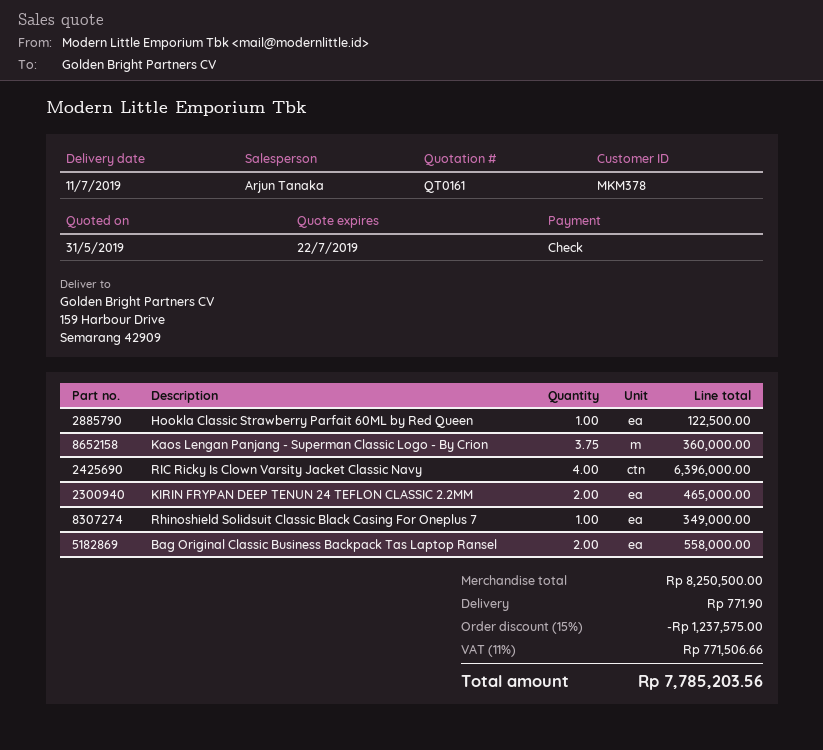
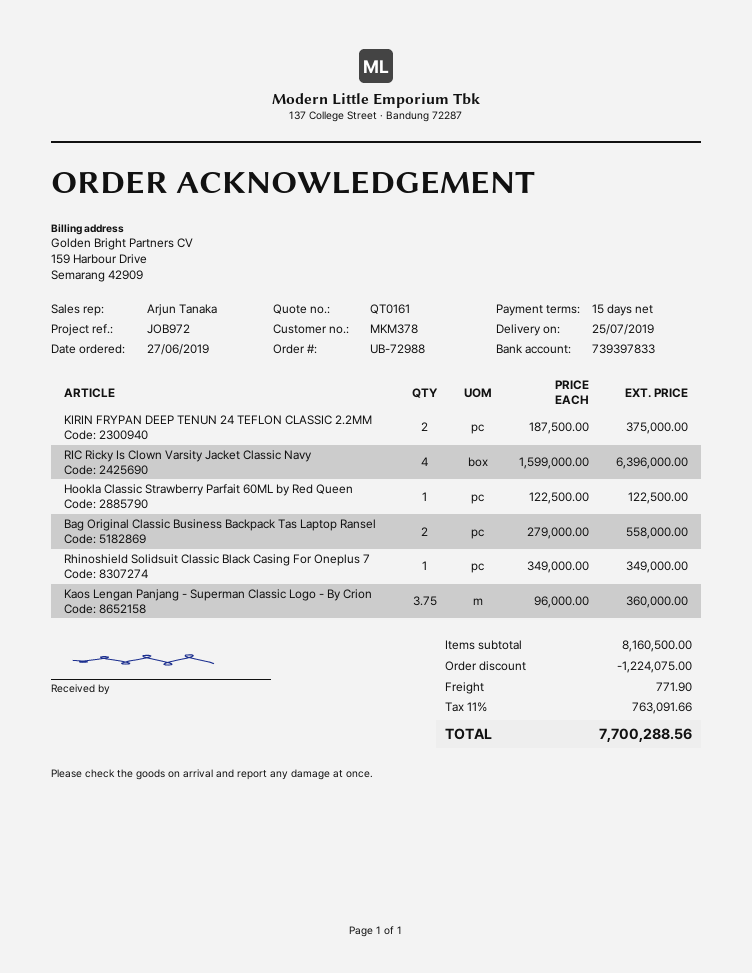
delivery date: 2019-07-11 -> 2019-07-25
KIRIN FRYPAN DEEP TENUN 24 TEFLON CLASSIC 2.2MM: 2 for 465000.00 -> 2 for 375000.00
subtotal: 8250500.00 -> 8160500.00
discount: 1237575.00 -> 1224075.00
tax: 11% = 771506.66 -> 11% = 763091.66
total: 7785203.56 -> 7700288.56

